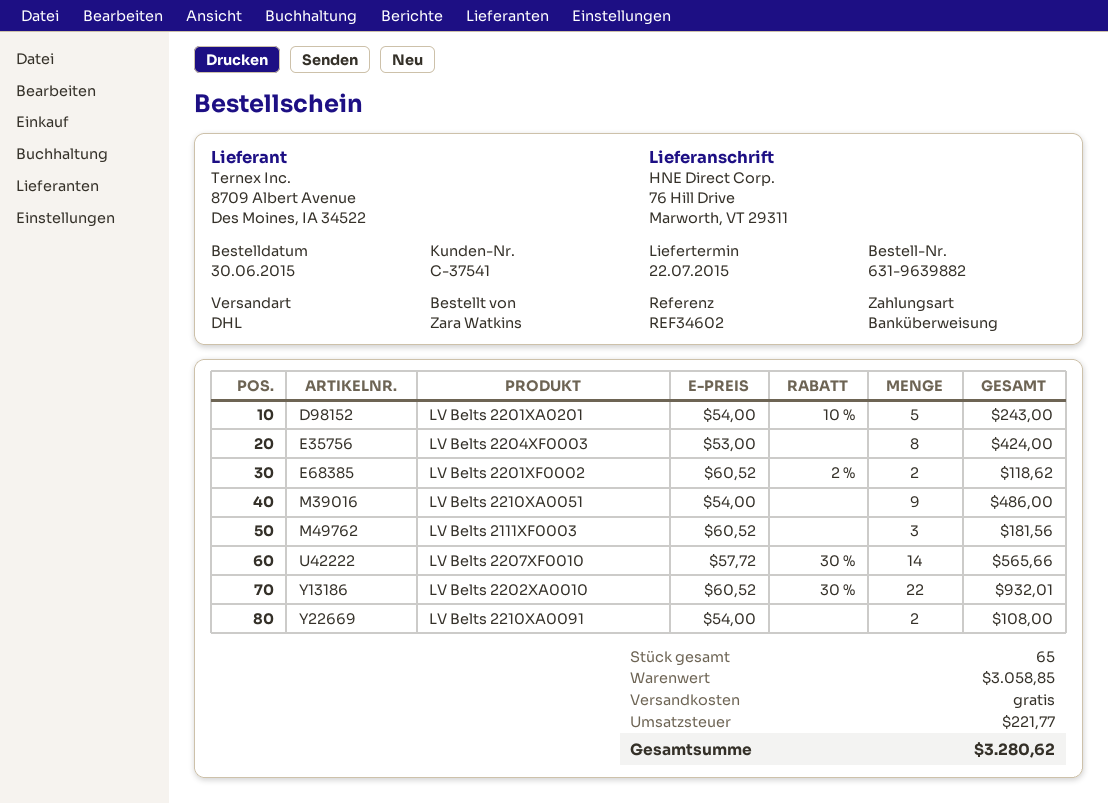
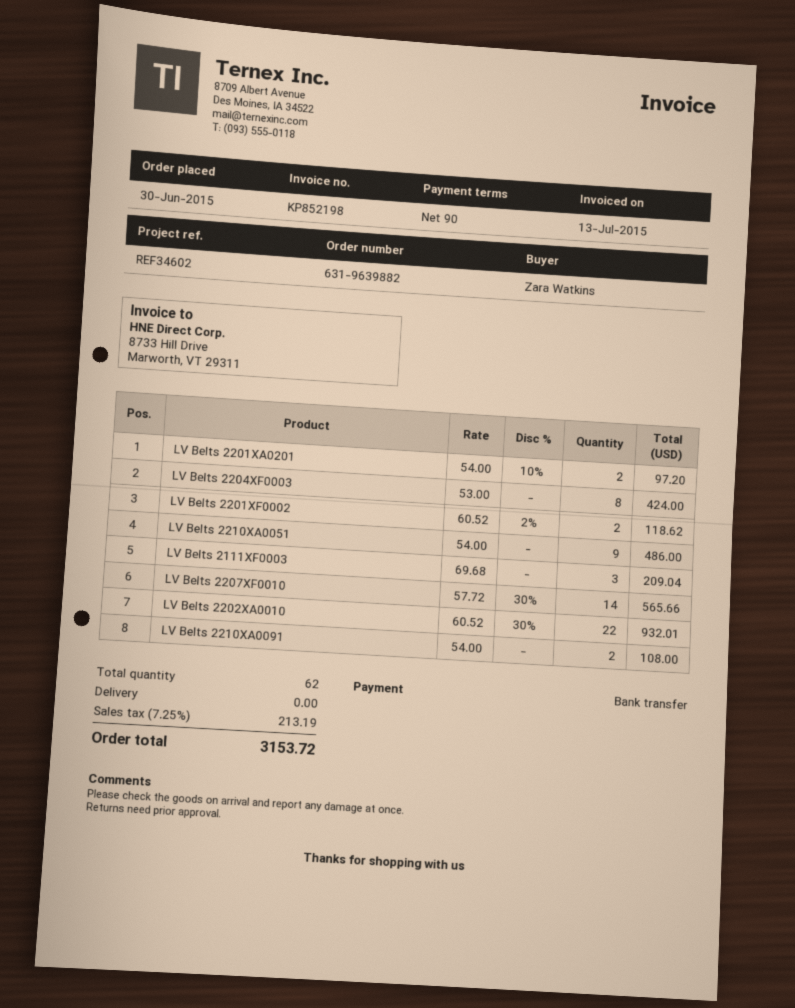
LV Belts 2201XA0201: 5 x 54.00 - 10% = 243.00 -> 2 x 54.00 - 10% = 97.20
LV Belts 2111XF0003: 3 x 60.52 = 181.56 -> 3 x 69.68 = 209.04
total quantity: 65 -> 62
tax: 221.77 -> 213.19
total: 3280.62 -> 3153.72

